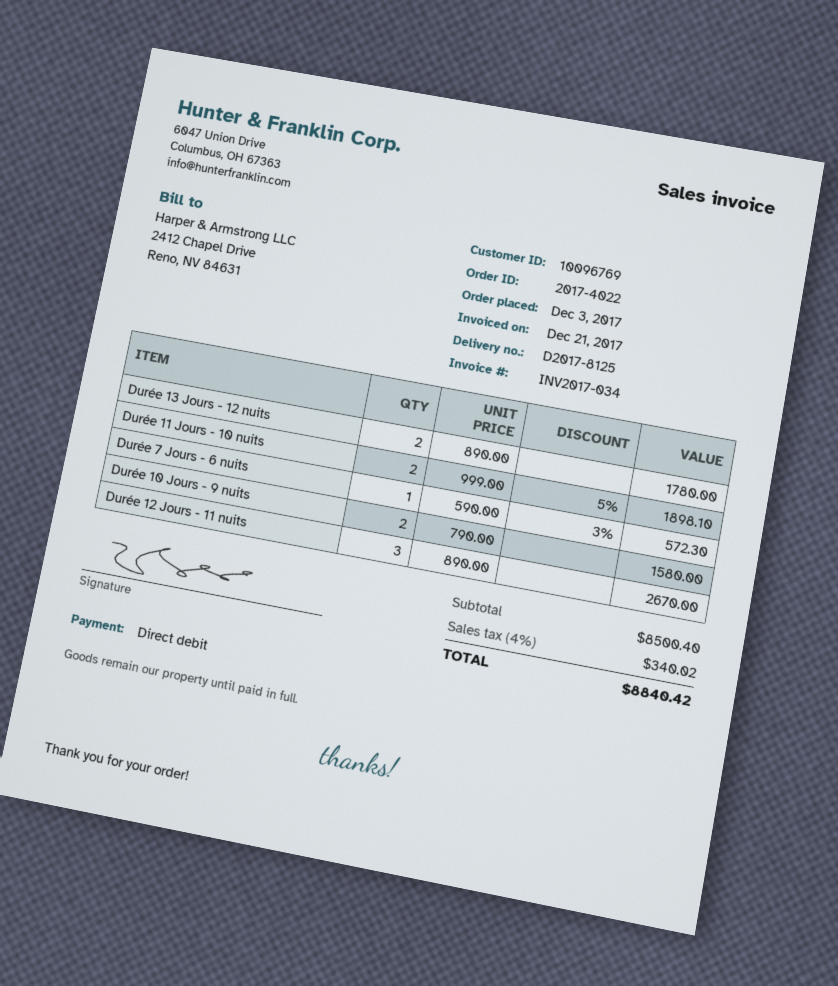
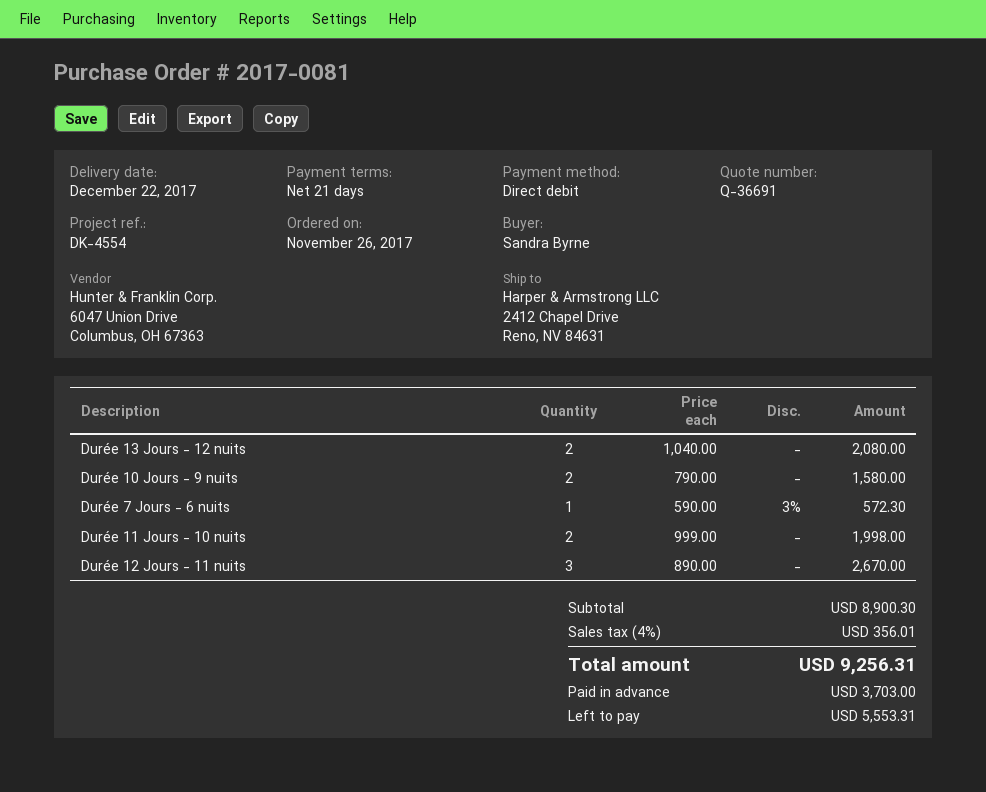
order number: 2017-4022 -> 2017-0081
order date: 2017-12-03 -> 2017-11-26
Durée 13 Jours - 12 nuits: 2 x 890.00 = 1780.00 -> 2 x 1040.00 = 2080.00
Durée 11 Jours - 10 nuits: 2 x 999.00 - 5% = 1898.10 -> 2 x 999.00 = 1998.00
subtotal: 8500.40 -> 8900.30
tax: 4% = 340.02 -> 4% = 356.01
total: 8840.42 -> 9256.31

